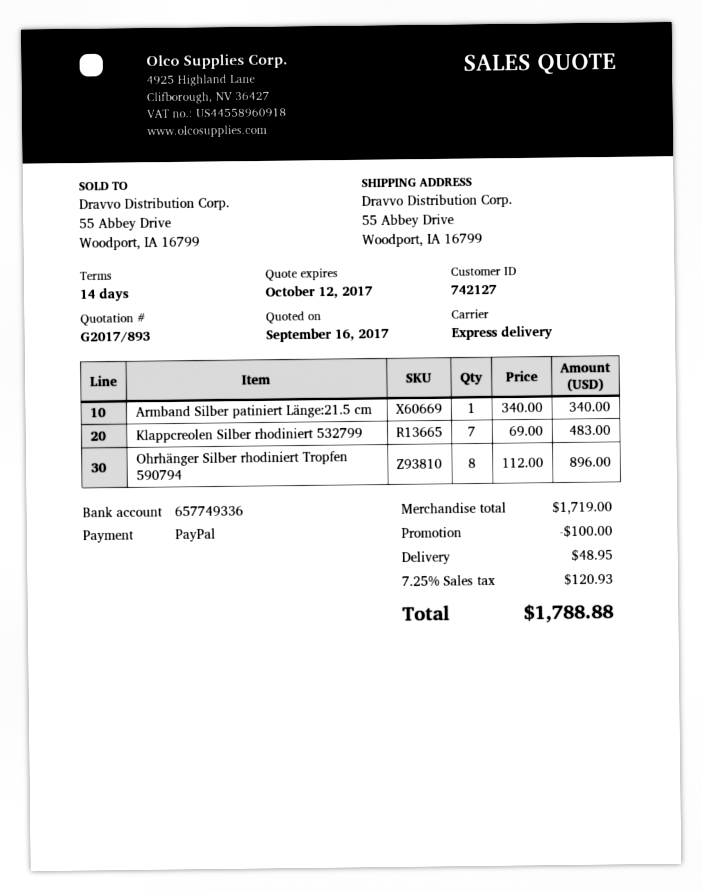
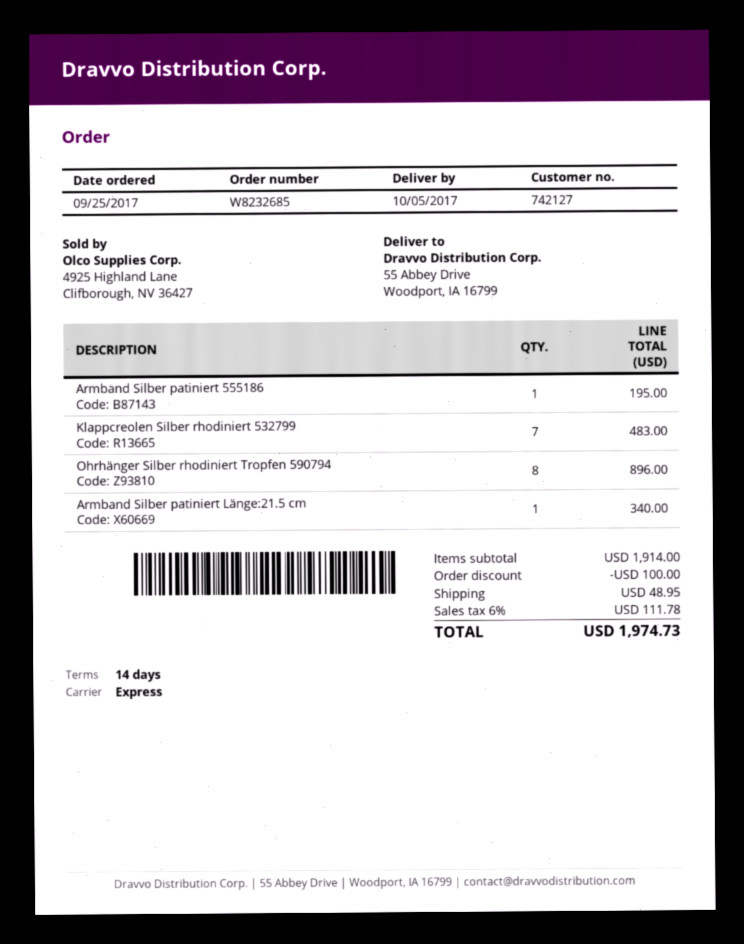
Armband Silber patiniert 555186: none -> 1 for 195.00
subtotal: 1719.00 -> 1914.00
tax: 7.25% = 120.93 -> 6% = 111.78
total: 1788.88 -> 1974.73

